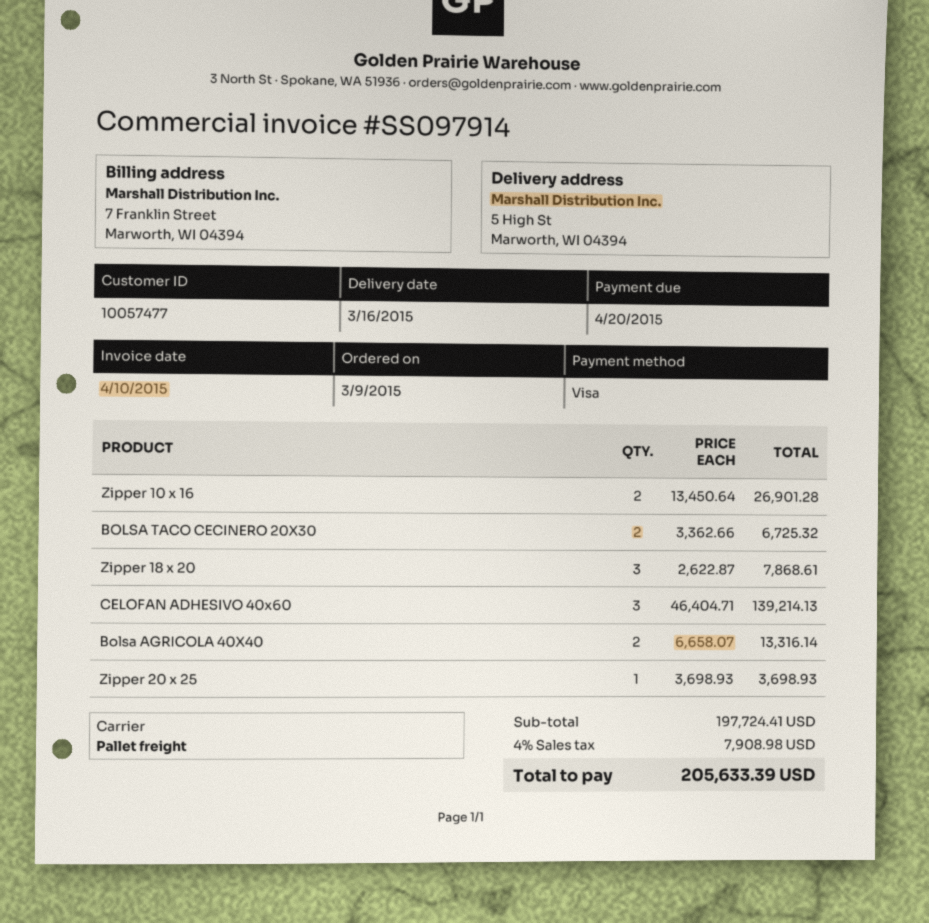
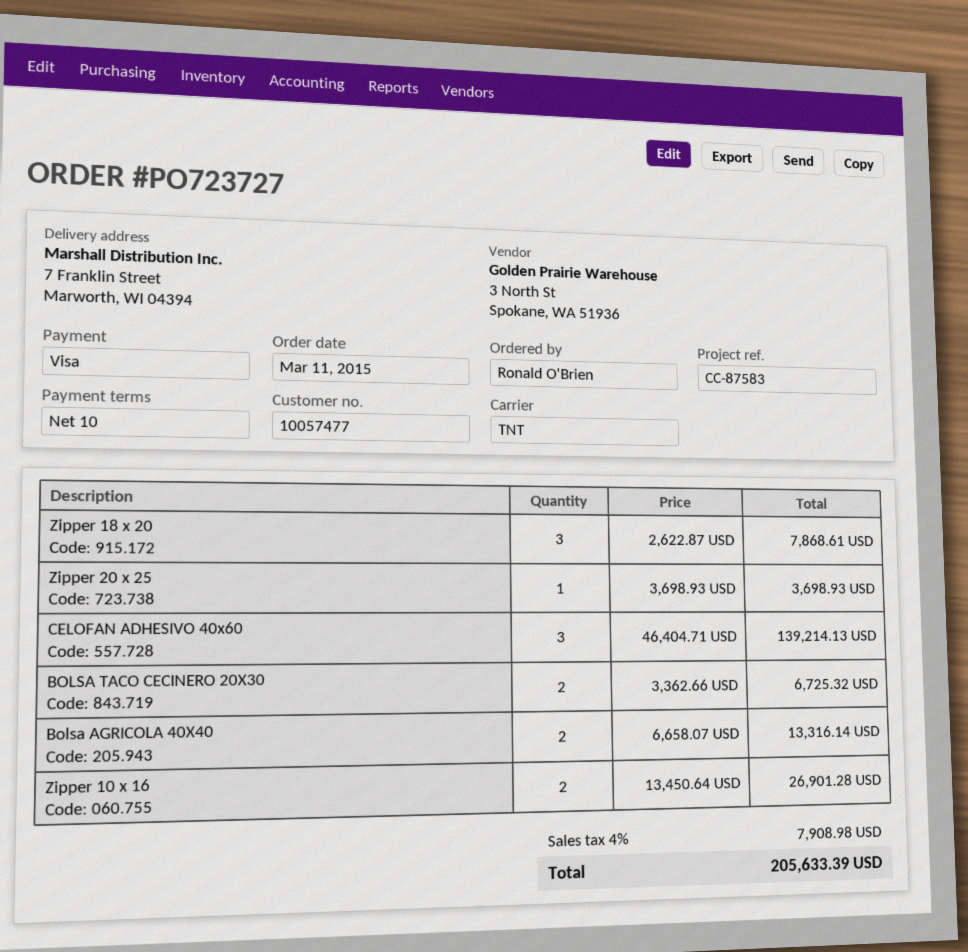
order date: 2015-03-09 -> 2015-03-11
shipping method: pallet freight -> TNT
ship to: 5 High St, Marworth, WI 04394 -> 7 Franklin Street, Marworth, WI 04394

